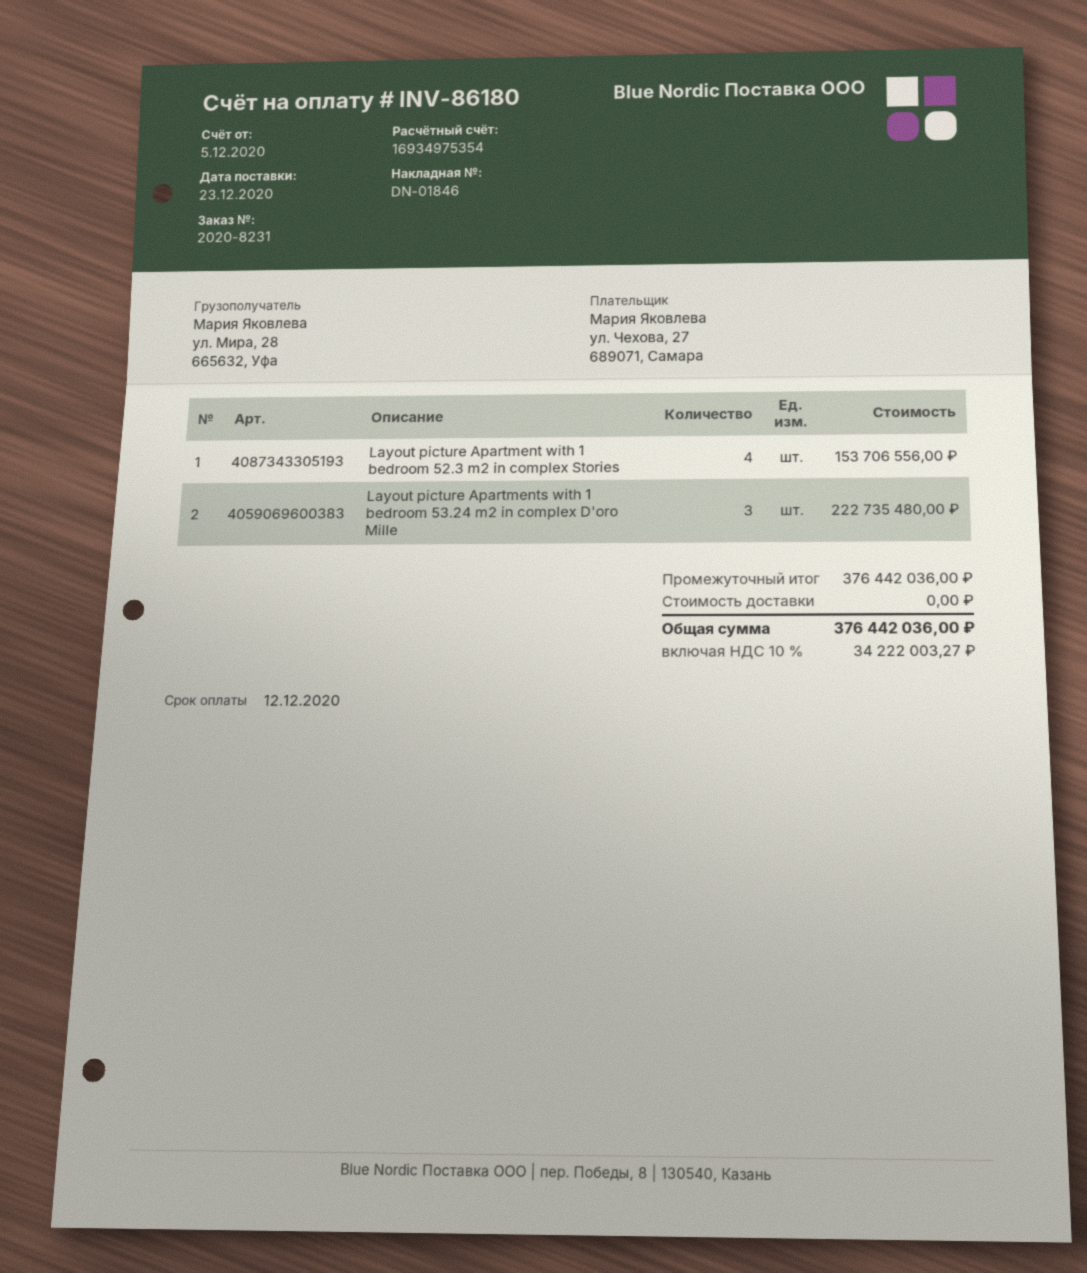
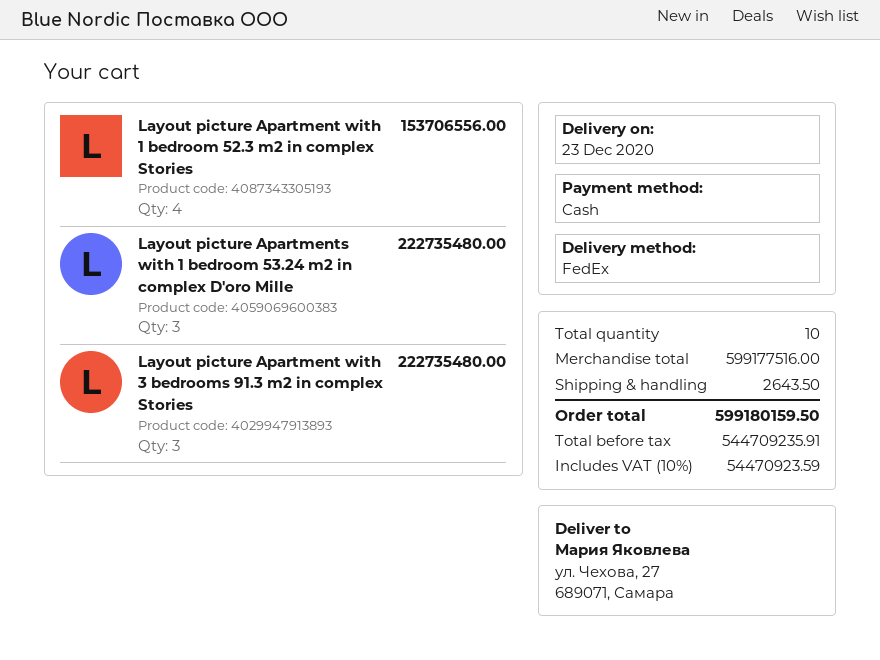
ship to: ул. Мира, 28, 665632, Уфа -> ул. Чехова, 27, 689071, Самара
Layout picture Apartment with 3 bedrooms 91.3 m2 in complex Stories: none -> 3 for 222735480.00
subtotal: 376442036.00 -> 599177516.00
shipping: 0.00 -> 2643.50
tax: 10% = 34222003.27 -> 10% = 54470923.59
total: 376442036.00 -> 599180159.50

